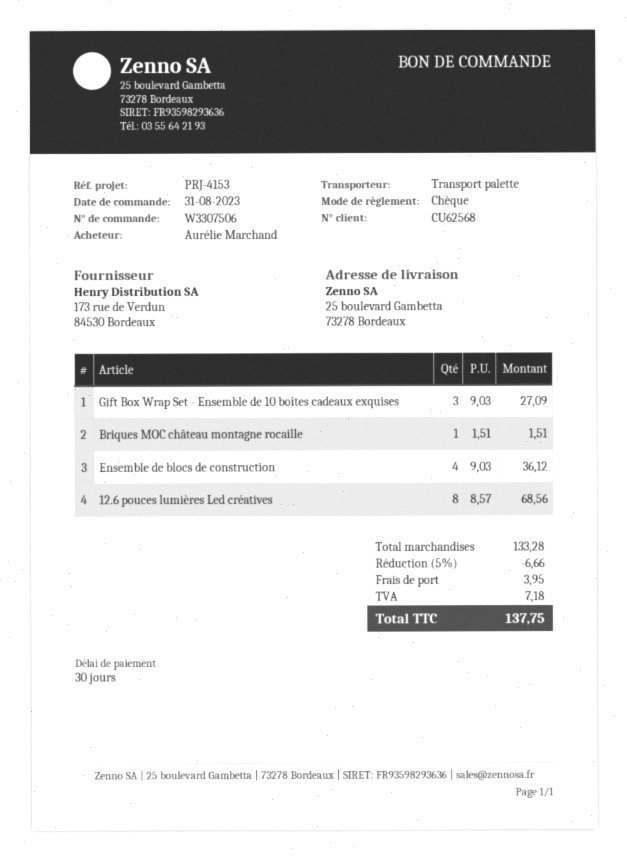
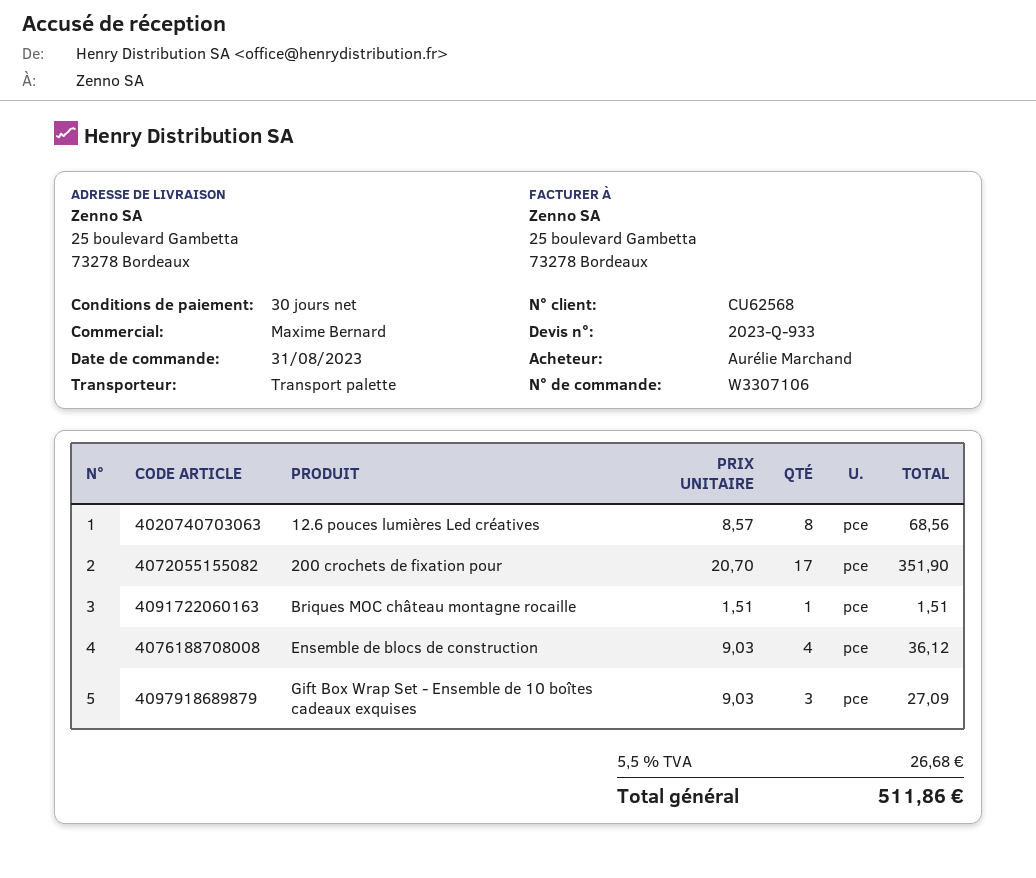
order number: W3307506 -> W3307106
200 crochets de fixation pour: none -> 17 x 20.70 = 351.90
discount: 5% = 6.66 -> none
shipping: 3.95 -> none
tax: 7.18 -> 26.68
total: 137.75 -> 511.86

